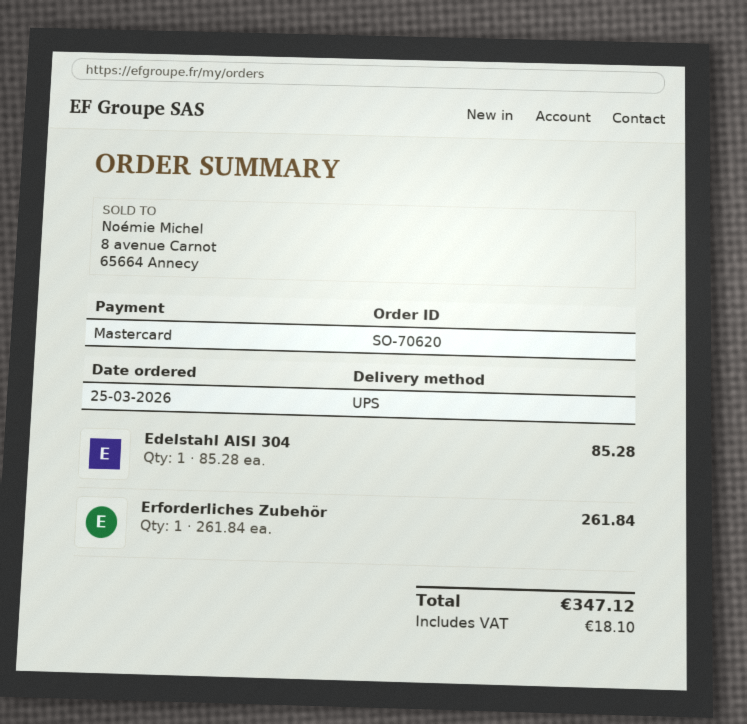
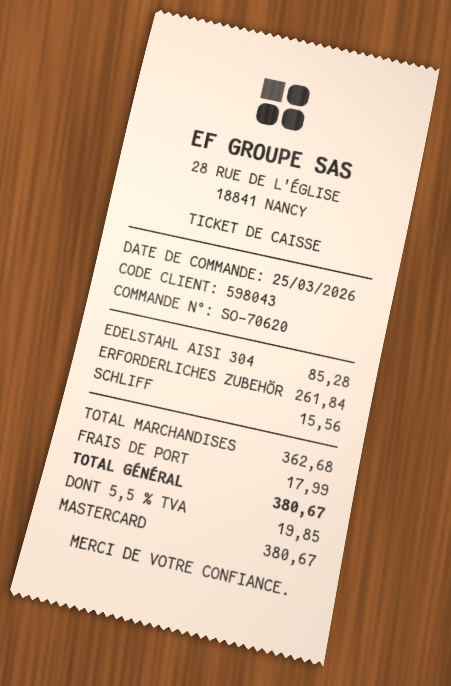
SCHLIFF: none -> 1 for 15.56
shipping: none -> 17.99
tax: 18.10 -> 19.85
total: 347.12 -> 380.67

